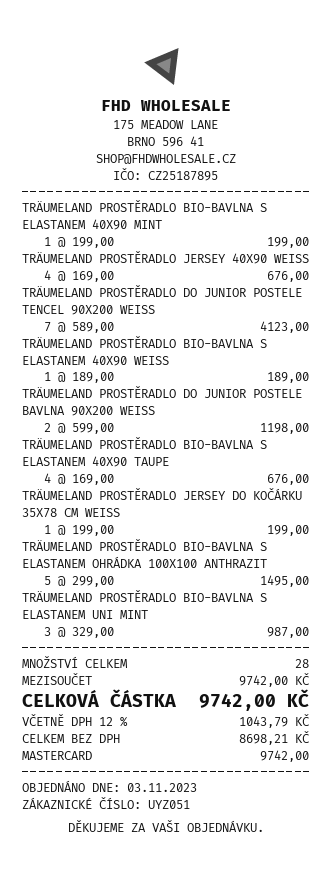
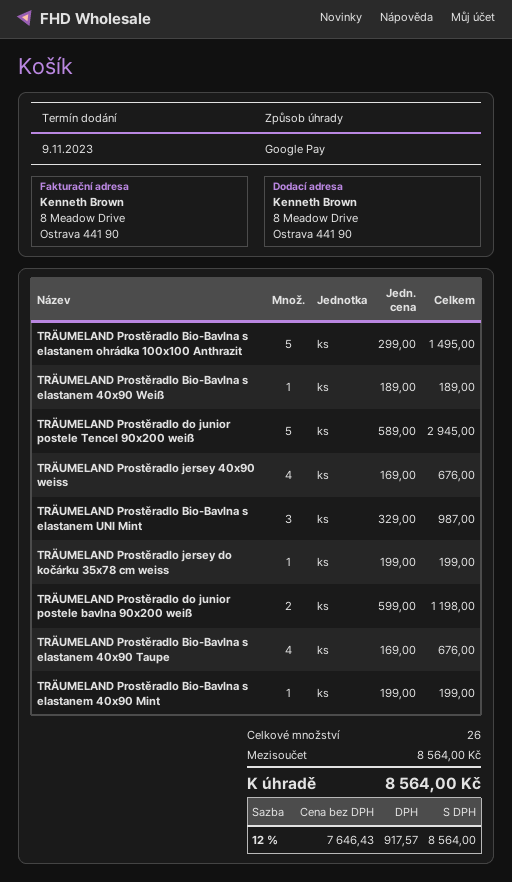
payment method: Mastercard -> Google Pay
TRÄUMELAND PROSTĚRADLO DO JUNIOR POSTELE TENCEL 90X200 WEISS: 7 x 589.00 = 4123.00 -> 5 x 589.00 = 2945.00
total quantity: 28 -> 26
subtotal: 9742.00 -> 8564.00
net: 8698.21 -> 7646.43
tax: 12% = 1043.79 -> 12% = 917.57
total: 9742.00 -> 8564.00

